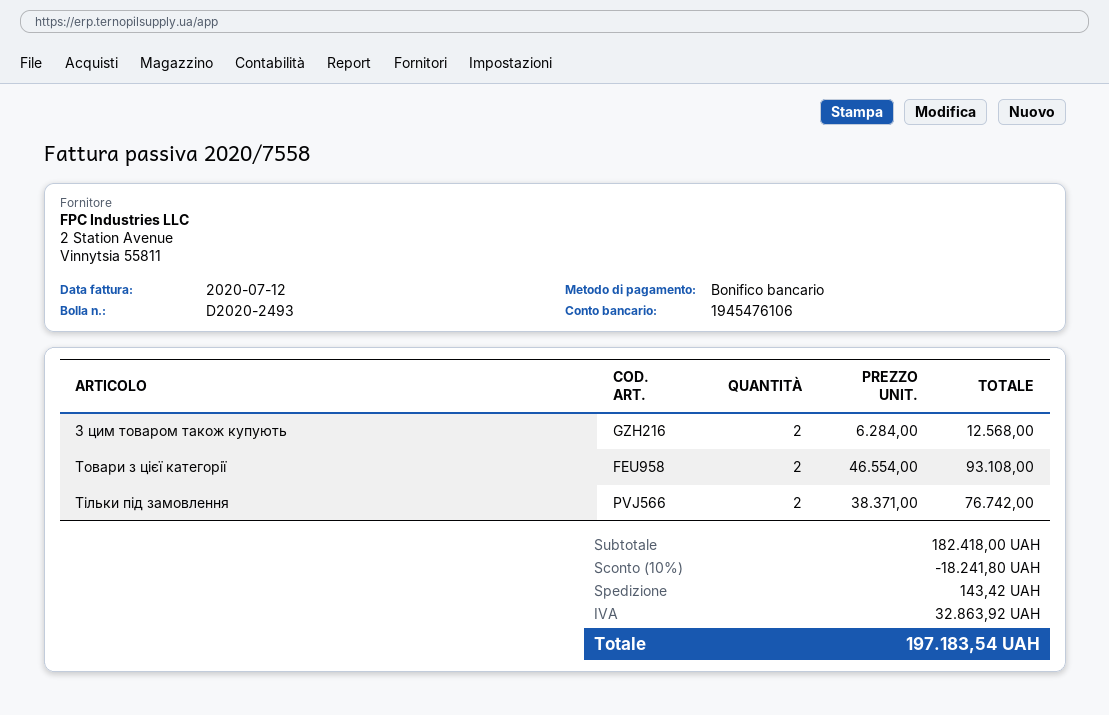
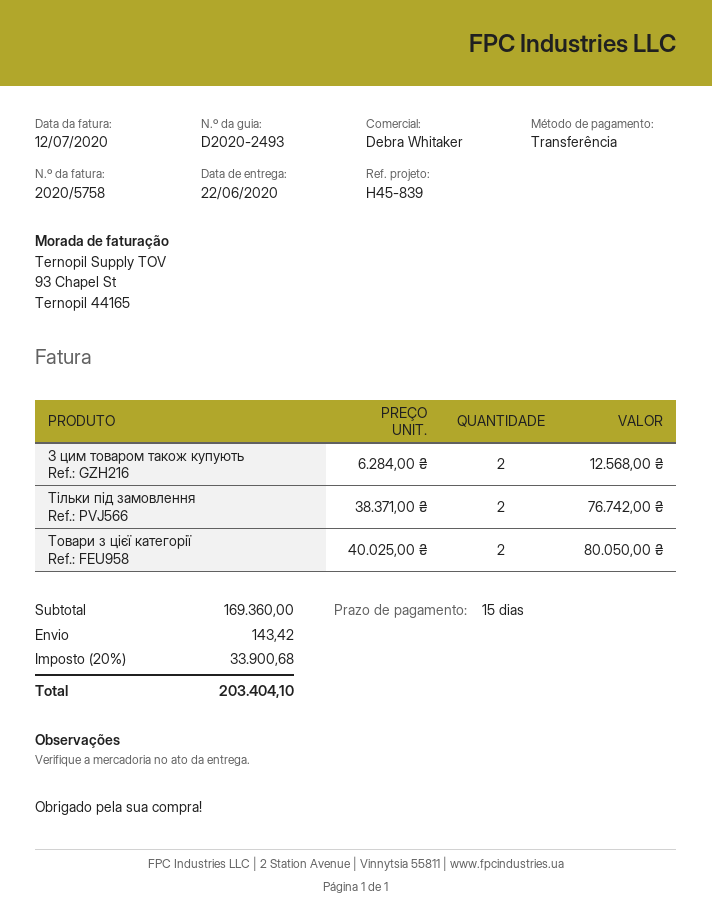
invoice number: 2020/7558 -> 2020/5758
Товари з цієї категорії: 2 x 46554.00 = 93108.00 -> 2 x 40025.00 = 80050.00
subtotal: 182418.00 -> 169360.00
discount: 10% = 18241.80 -> none
tax: 32863.92 -> 33900.68
total: 197183.54 -> 203404.10

